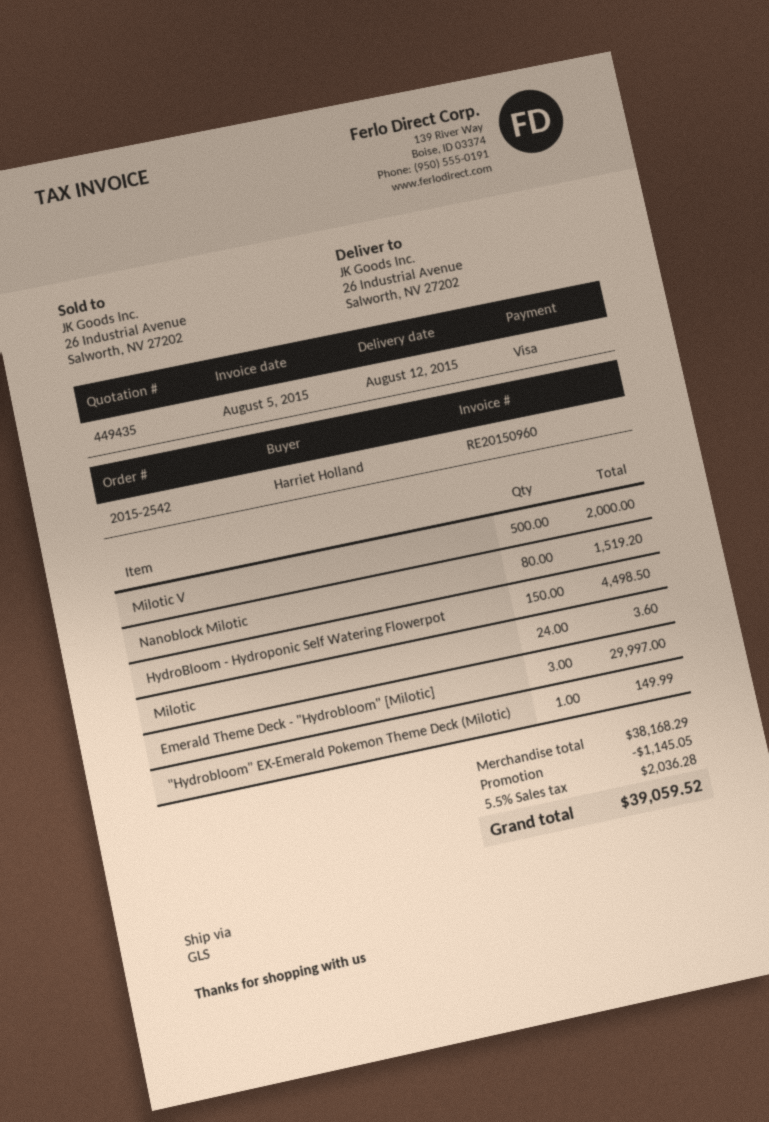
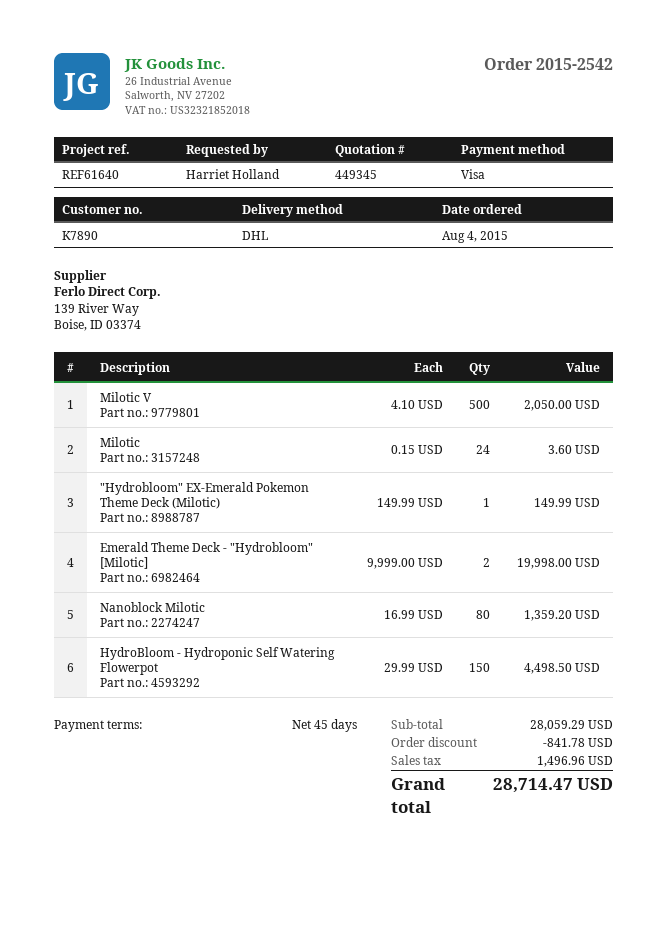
quote number: 449435 -> 449345
shipping method: GLS -> DHL
Milotic V: 500 for 2000.00 -> 500 for 2050.00
Nanoblock Milotic: 80 for 1519.20 -> 80 for 1359.20
Emerald Theme Deck - "Hydrobloom" [Milotic]: 3 for 29997.00 -> 2 for 19998.00
subtotal: 38168.29 -> 28059.29
discount: 1145.05 -> 841.78
tax: 2036.28 -> 1496.96
total: 39059.52 -> 28714.47

